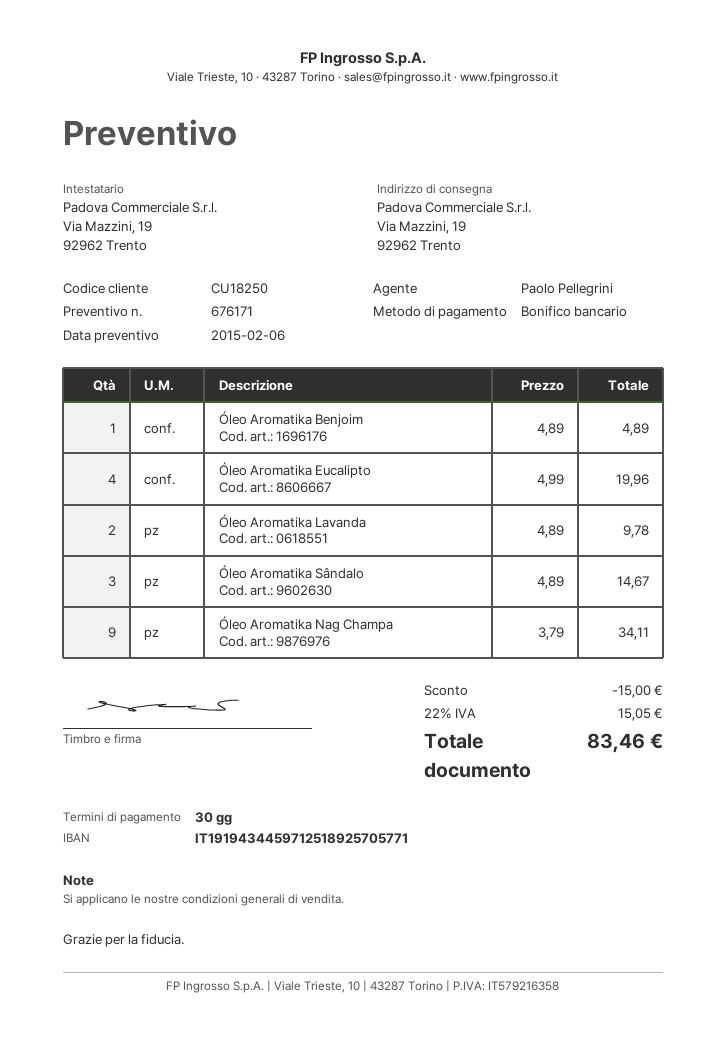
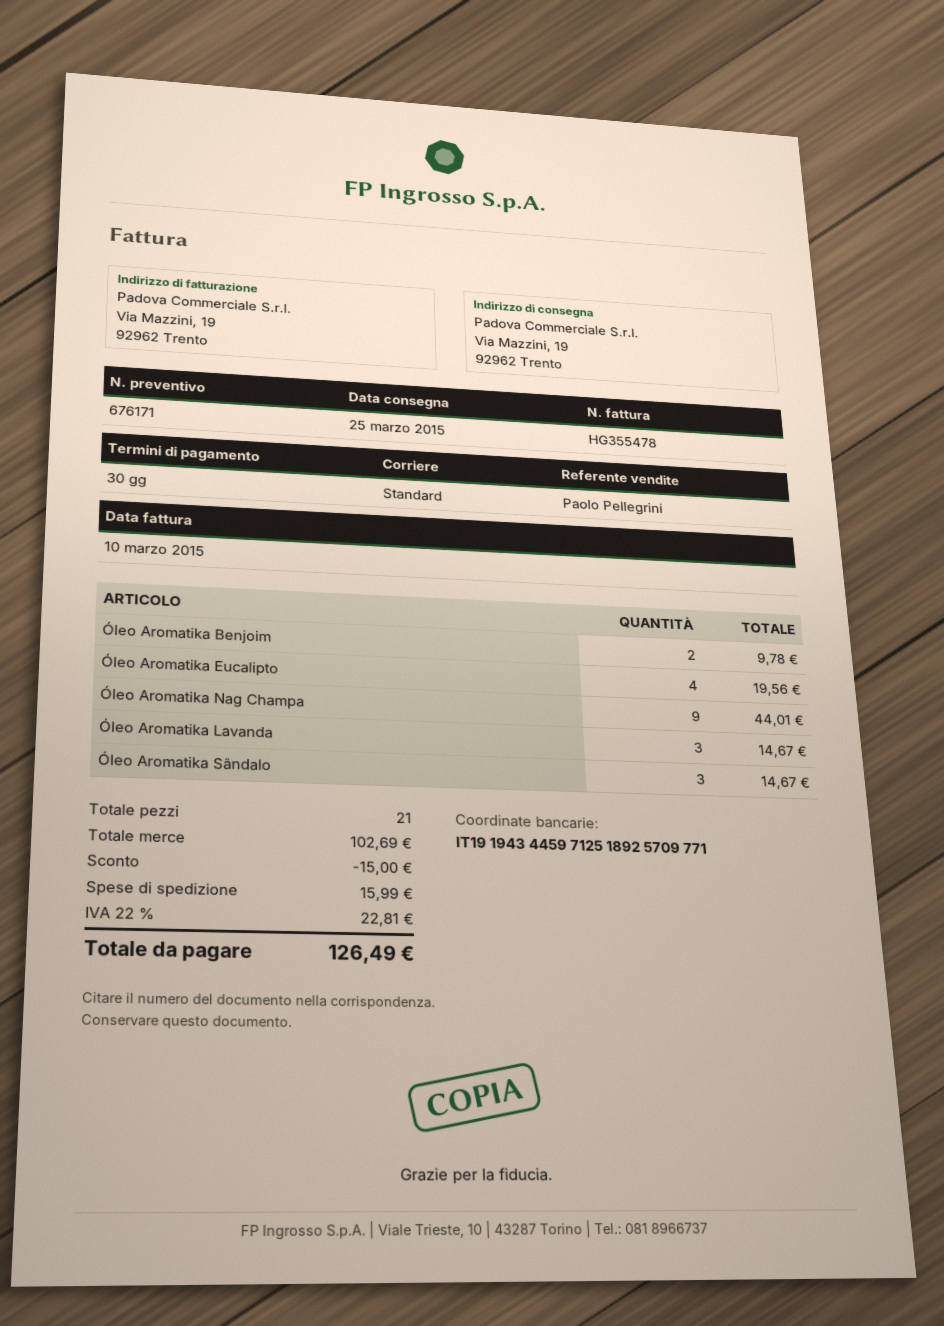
bank account: IT1919434459712518925705771 -> IT1919434459712518925709771
Óleo Aromatika Benjoim: 1 for 4.89 -> 2 for 9.78
Óleo Aromatika Eucalipto: 4 for 19.96 -> 4 for 19.56
Óleo Aromatika Lavanda: 2 for 9.78 -> 3 for 14.67
Óleo Aromatika Nag Champa: 9 for 34.11 -> 9 for 44.01
shipping: none -> 15.99
tax: 22% = 15.05 -> 22% = 22.81
total: 83.46 -> 126.49

